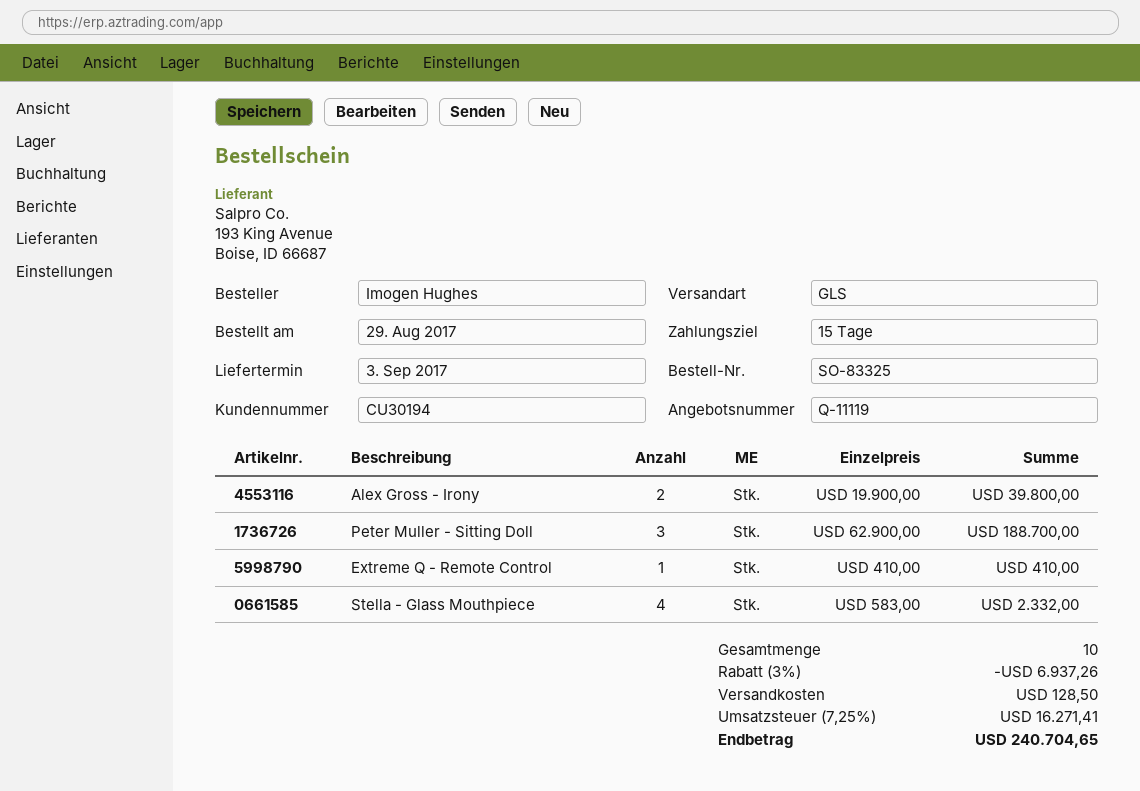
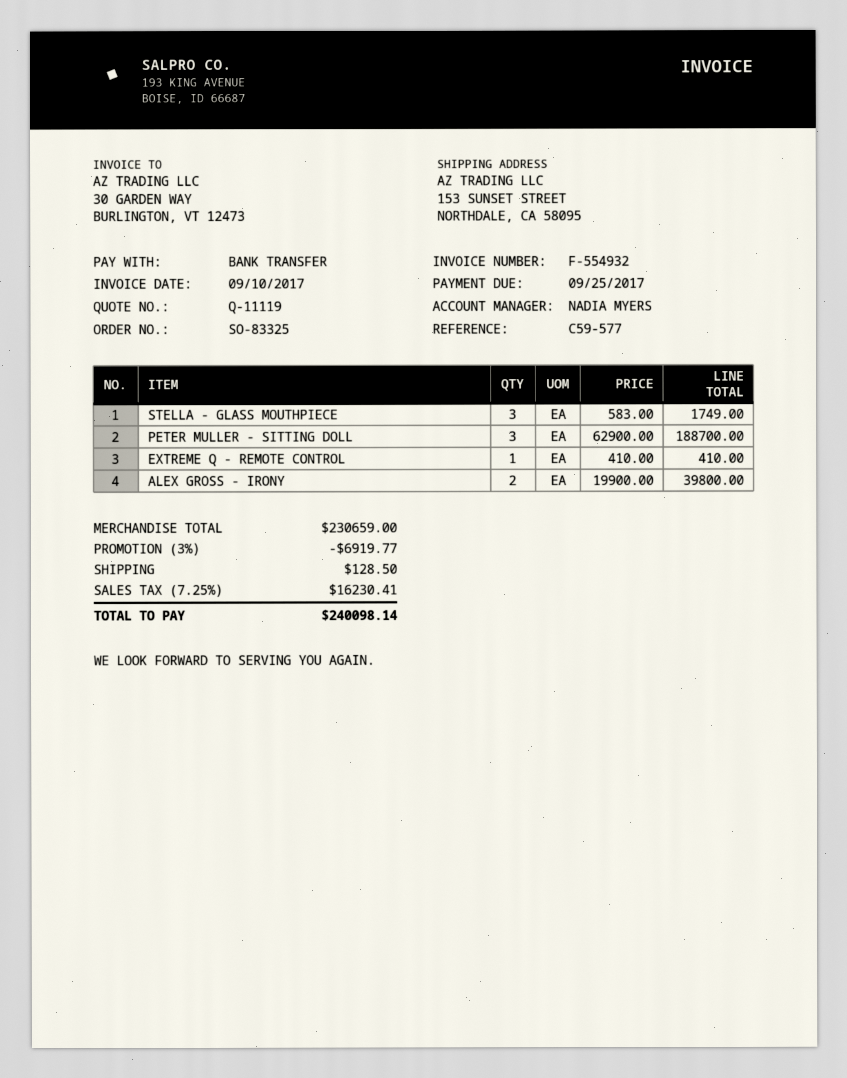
Stella - Glass Mouthpiece: 4 x 583.00 = 2332.00 -> 3 x 583.00 = 1749.00
discount: 3% = 6937.26 -> 3% = 6919.77
tax: 7.25% = 16271.41 -> 7.25% = 16230.41
total: 240704.65 -> 240098.14

